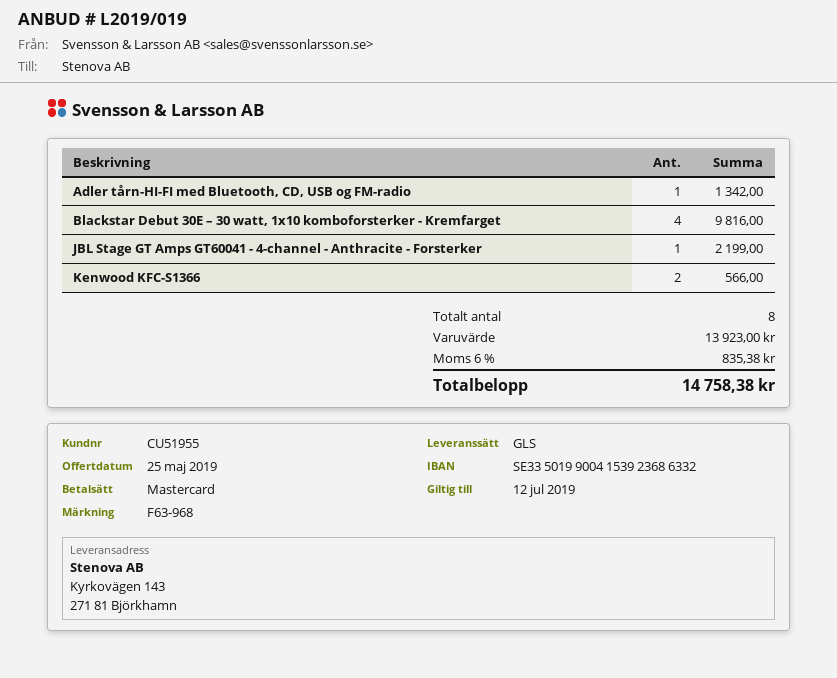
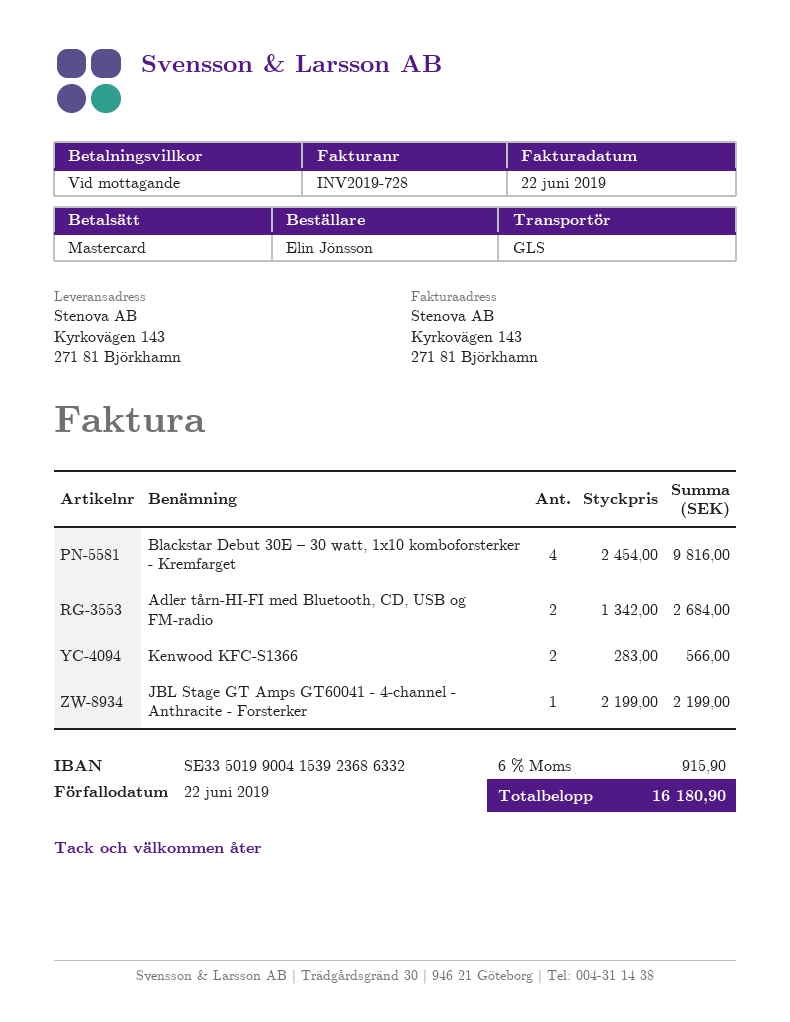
Adler tårn-HI-FI med Bluetooth, CD, USB og FM-radio: 1 for 1342.00 -> 2 for 2684.00
tax: 6% = 835.38 -> 6% = 915.90
total: 14758.38 -> 16180.90

